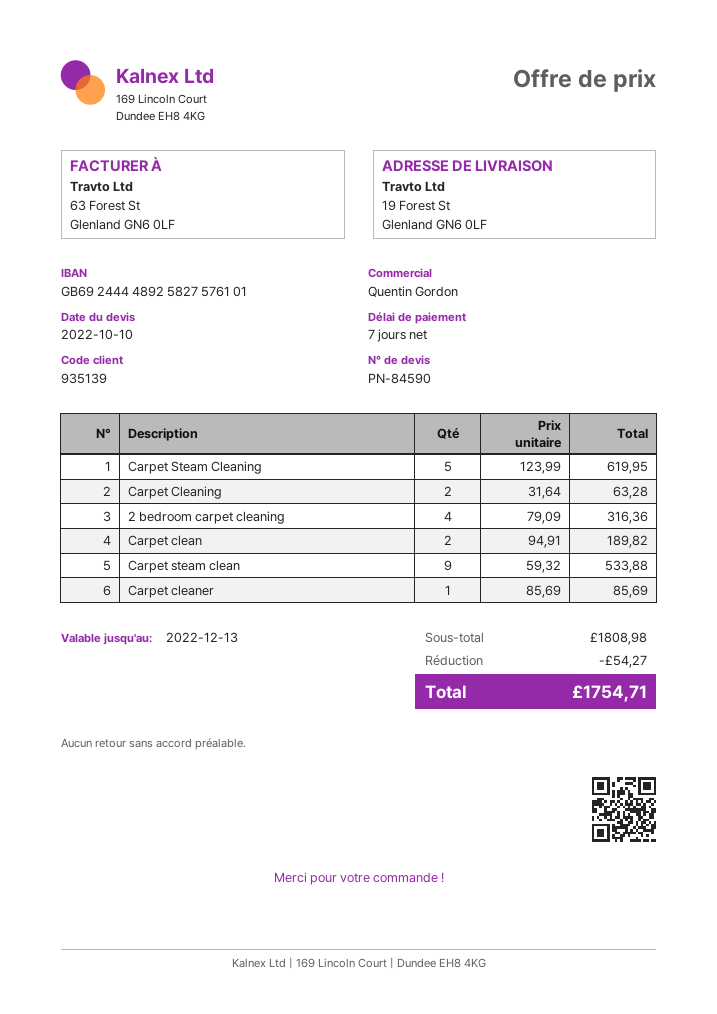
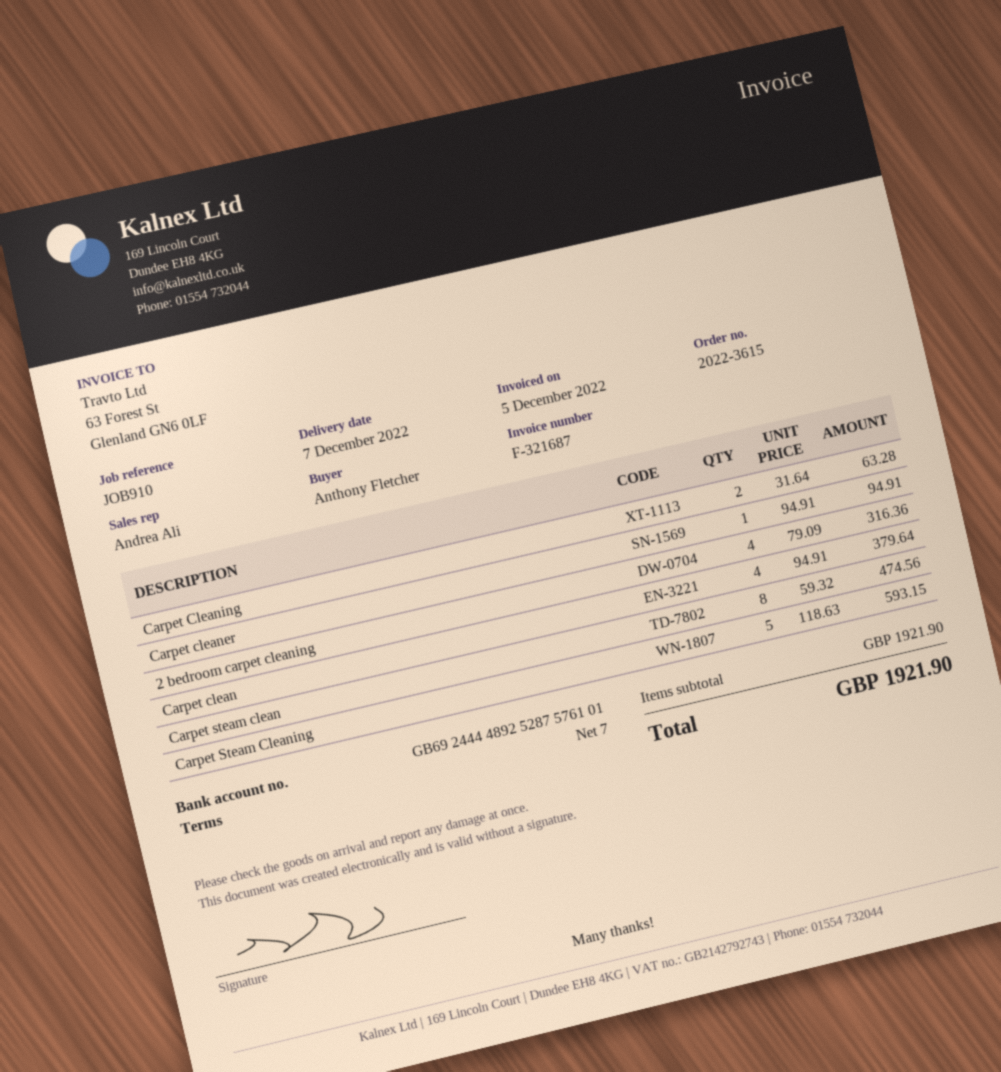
sales rep: Quentin Gordon -> Andrea Ali
bank account: GB69244448925827576101 -> GB69244448925287576101
Carpet Steam Cleaning: 5 x 123.99 = 619.95 -> 5 x 118.63 = 593.15
Carpet clean: 2 x 94.91 = 189.82 -> 4 x 94.91 = 379.64
Carpet steam clean: 9 x 59.32 = 533.88 -> 8 x 59.32 = 474.56
Carpet cleaner: 1 x 85.69 = 85.69 -> 1 x 94.91 = 94.91
subtotal: 1808.98 -> 1921.90
discount: 54.27 -> none
total: 1754.71 -> 1921.90

